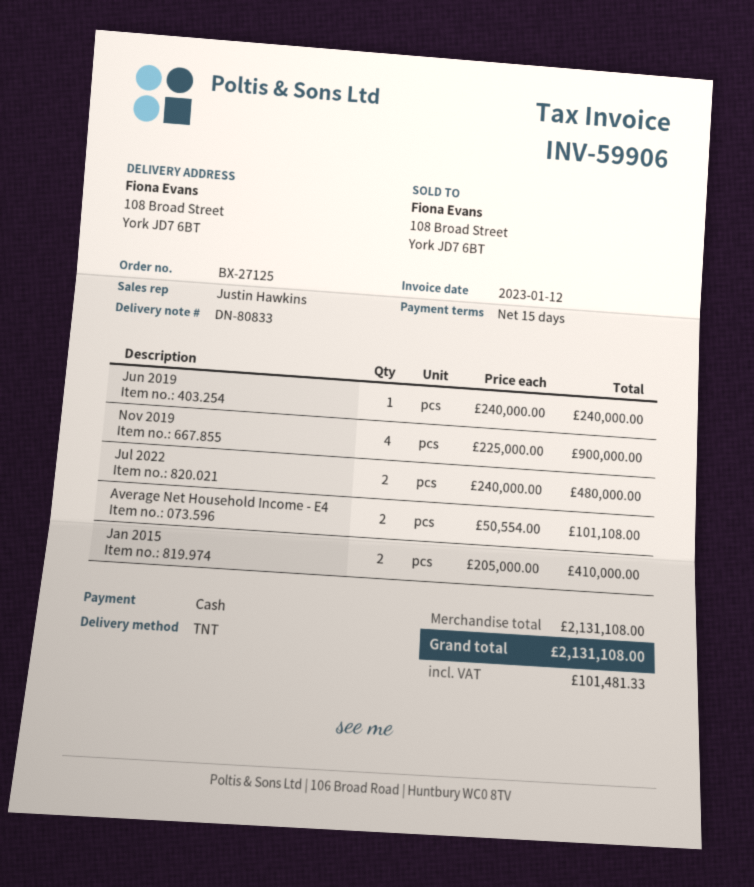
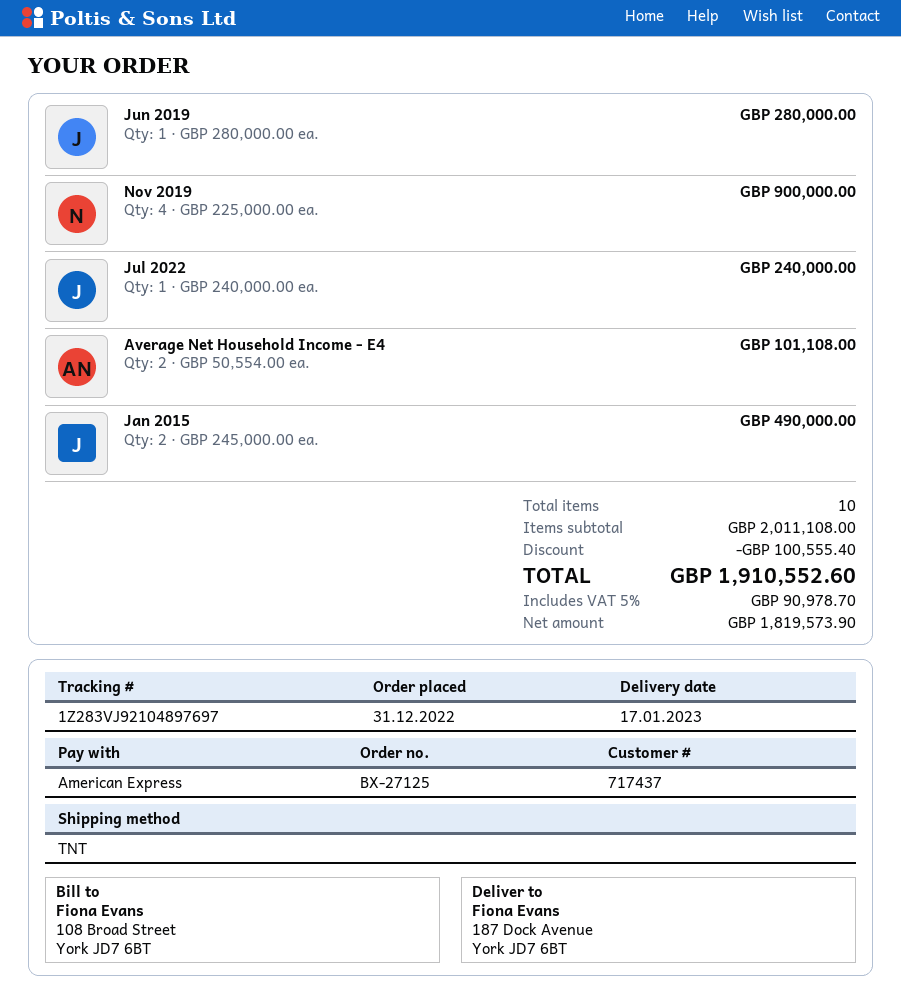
payment method: cash -> American Express
ship to: 108 Broad Street, York JD7 6BT -> 187 Dock Avenue, York JD7 6BT
Jun 2019: 1 x 240000.00 = 240000.00 -> 1 x 280000.00 = 280000.00
Jul 2022: 2 x 240000.00 = 480000.00 -> 1 x 240000.00 = 240000.00
Jan 2015: 2 x 205000.00 = 410000.00 -> 2 x 245000.00 = 490000.00
subtotal: 2131108.00 -> 2011108.00
discount: none -> 100555.40
tax: 101481.33 -> 90978.70
total: 2131108.00 -> 1910552.60

